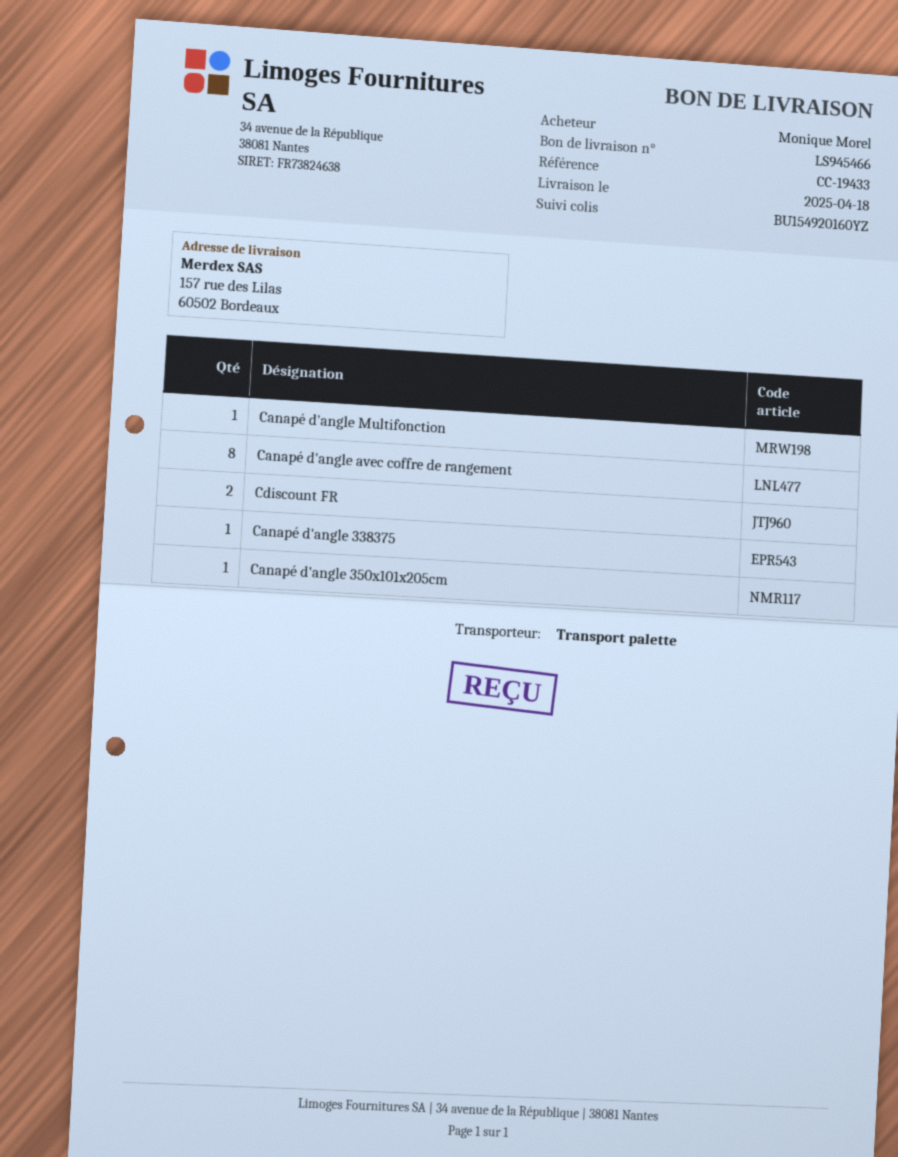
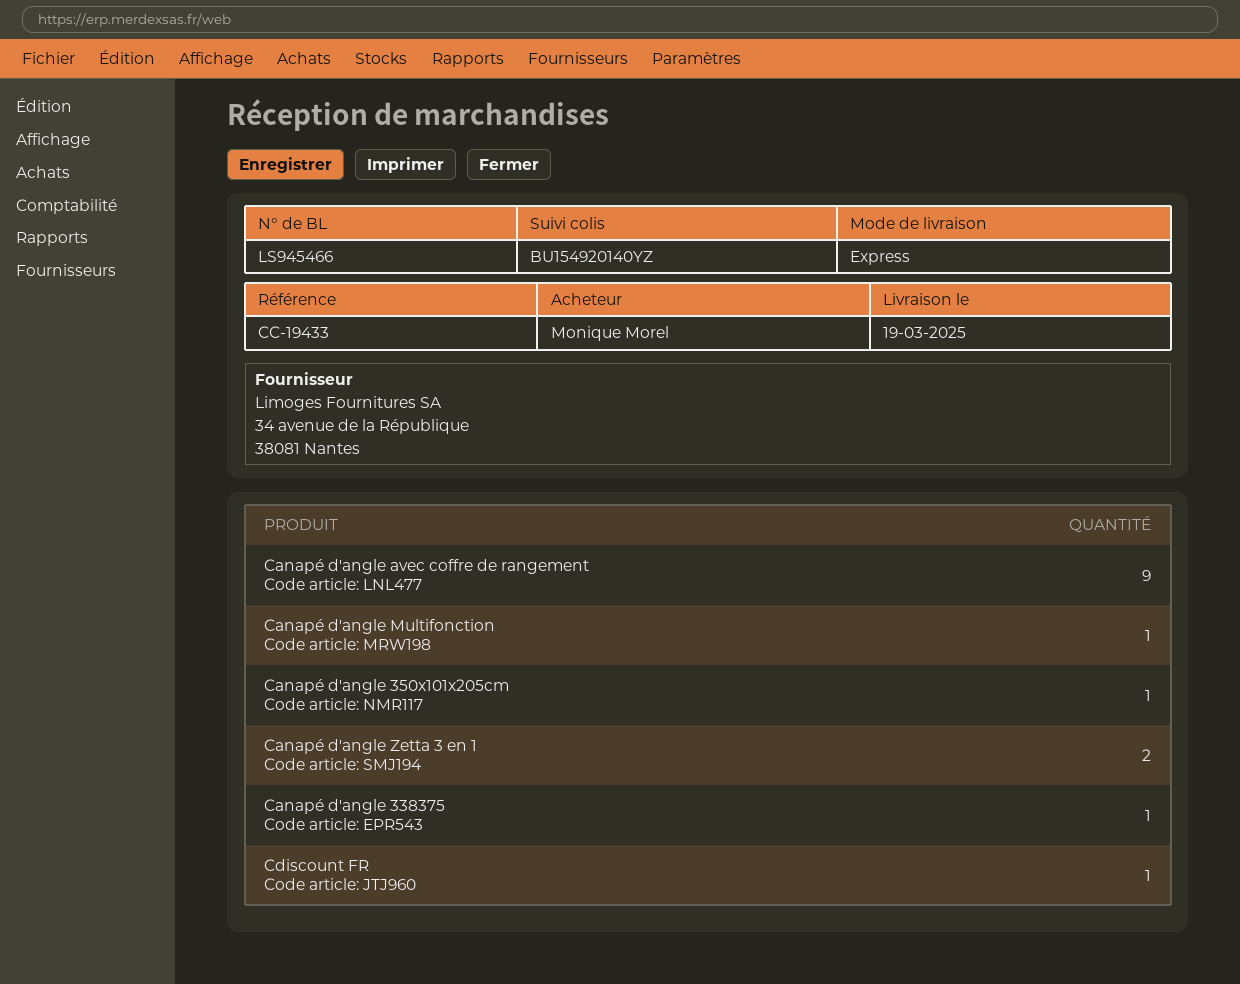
delivery date: 2025-04-18 -> 2025-03-19
shipping method: pallet freight -> express
tracking number: BU154920160YZ -> BU154920140YZ
Canapé d'angle avec coffre de rangement: 8 -> 9
Cdiscount FR: 2 -> 1
Canapé d'angle Zetta 3 en 1: none -> 2

